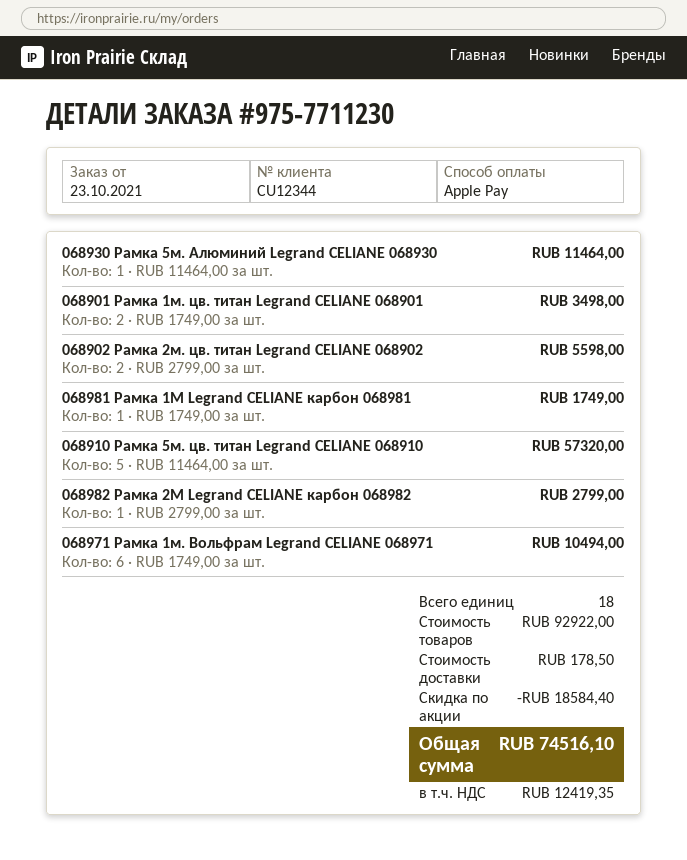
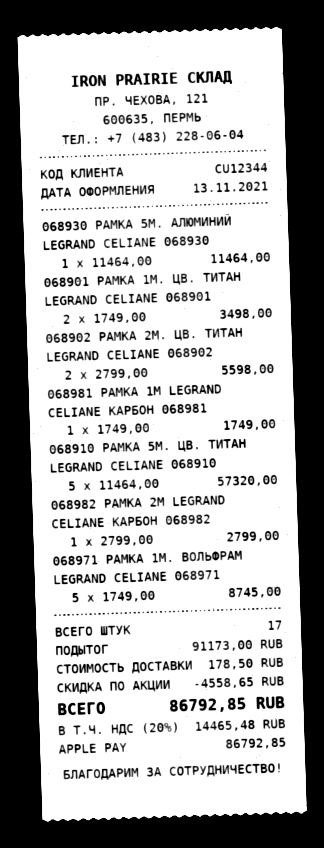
order date: 2021-10-23 -> 2021-11-13
068971 Рамка 1м. Вольфрам Legrand CELIANE 068971: 6 x 1749.00 = 10494.00 -> 5 x 1749.00 = 8745.00
total quantity: 18 -> 17
subtotal: 92922.00 -> 91173.00
discount: 18584.40 -> 4558.65
tax: 12419.35 -> 14465.48
total: 74516.10 -> 86792.85

